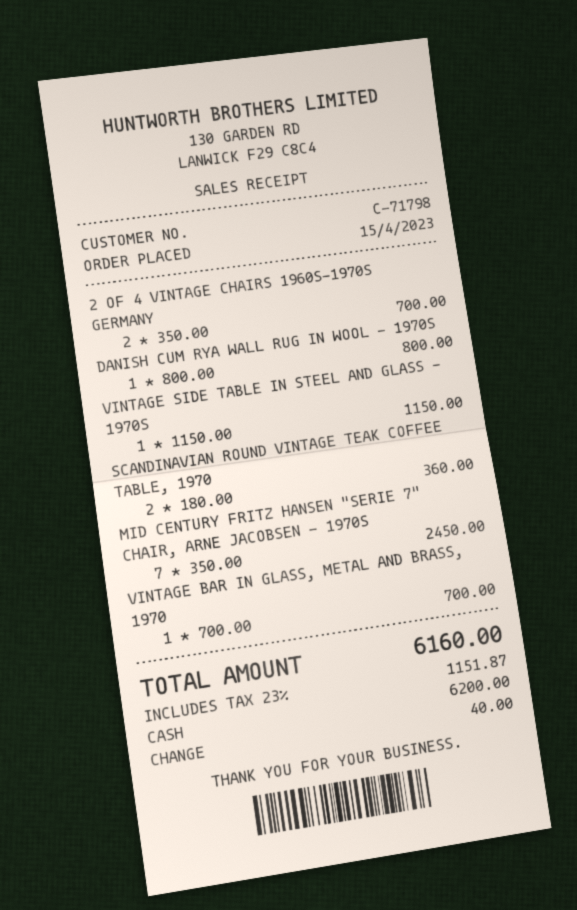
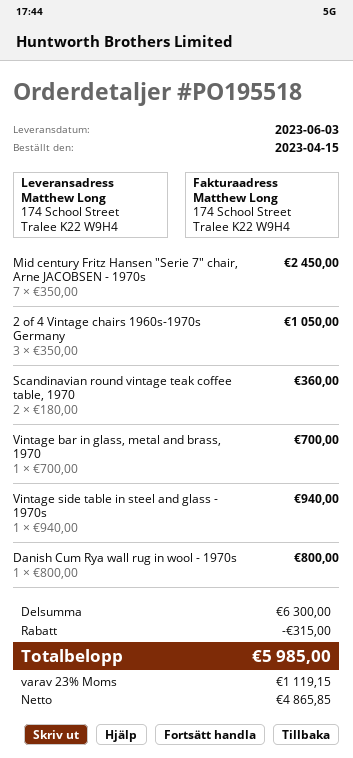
2 OF 4 VINTAGE CHAIRS 1960S-1970S GERMANY: 2 x 350.00 = 700.00 -> 3 x 350.00 = 1050.00
VINTAGE SIDE TABLE IN STEEL AND GLASS - 1970S: 1 x 1150.00 = 1150.00 -> 1 x 940.00 = 940.00
discount: none -> 315.00
tax: 23% = 1151.87 -> 23% = 1119.15
total: 6160.00 -> 5985.00

